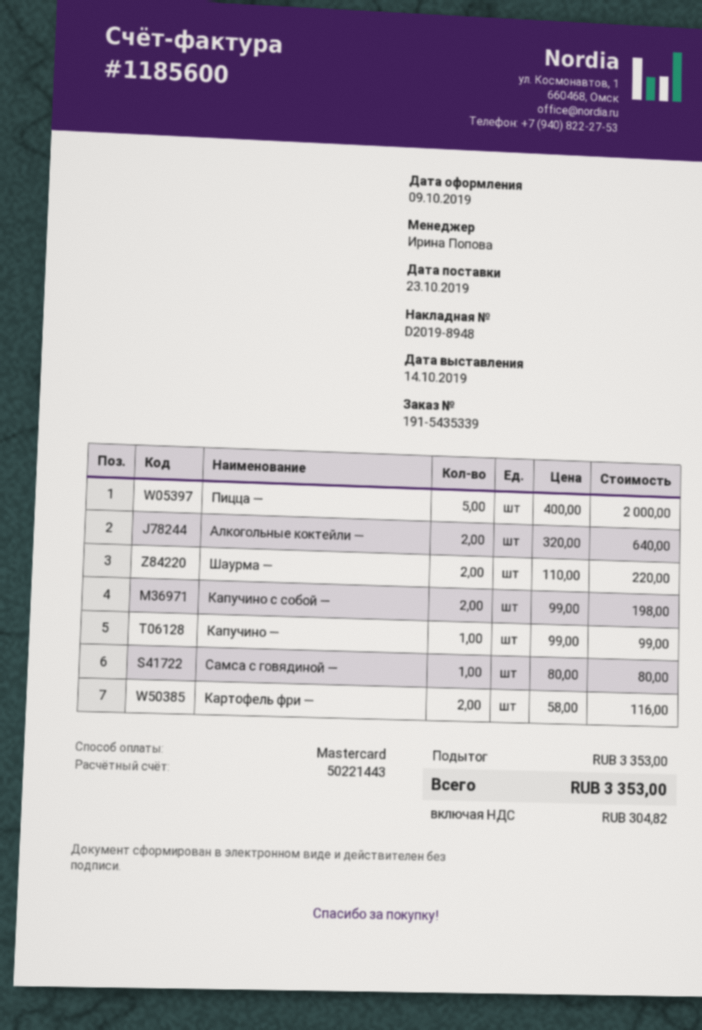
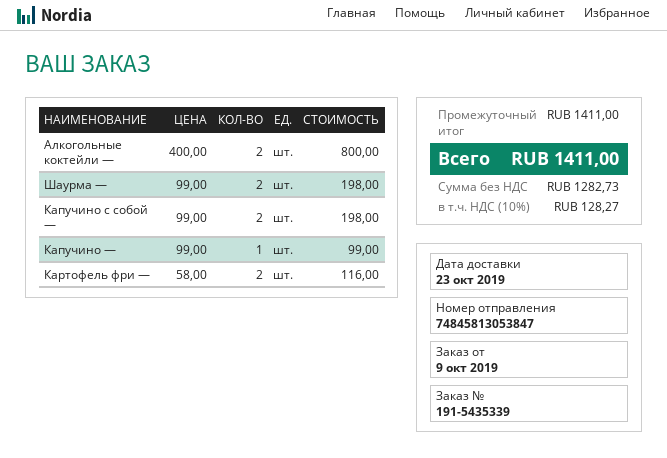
Пицца —: 5 x 400.00 = 2000.00 -> none
Алкогольные коктейли —: 2 x 320.00 = 640.00 -> 2 x 400.00 = 800.00
Шаурма —: 2 x 110.00 = 220.00 -> 2 x 99.00 = 198.00
Самса с говядиной —: 1 x 80.00 = 80.00 -> none
subtotal: 3353.00 -> 1411.00
tax: 304.82 -> 128.27
total: 3353.00 -> 1411.00

